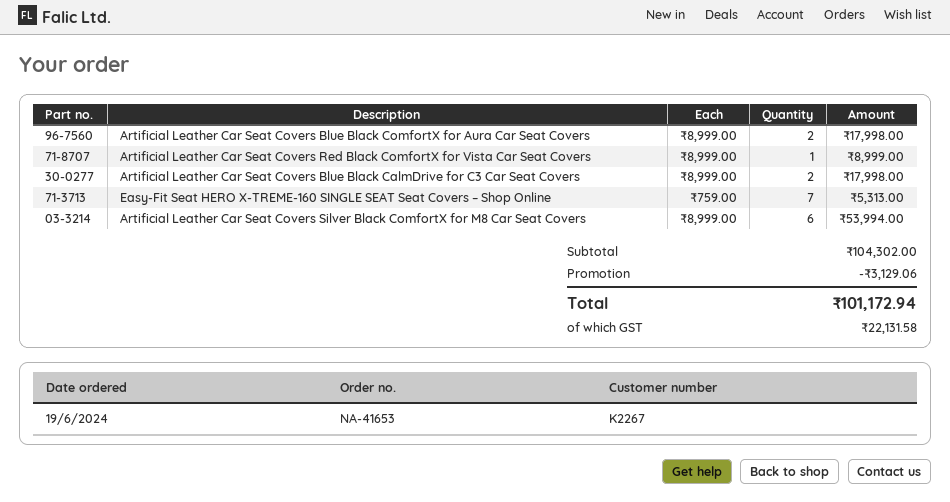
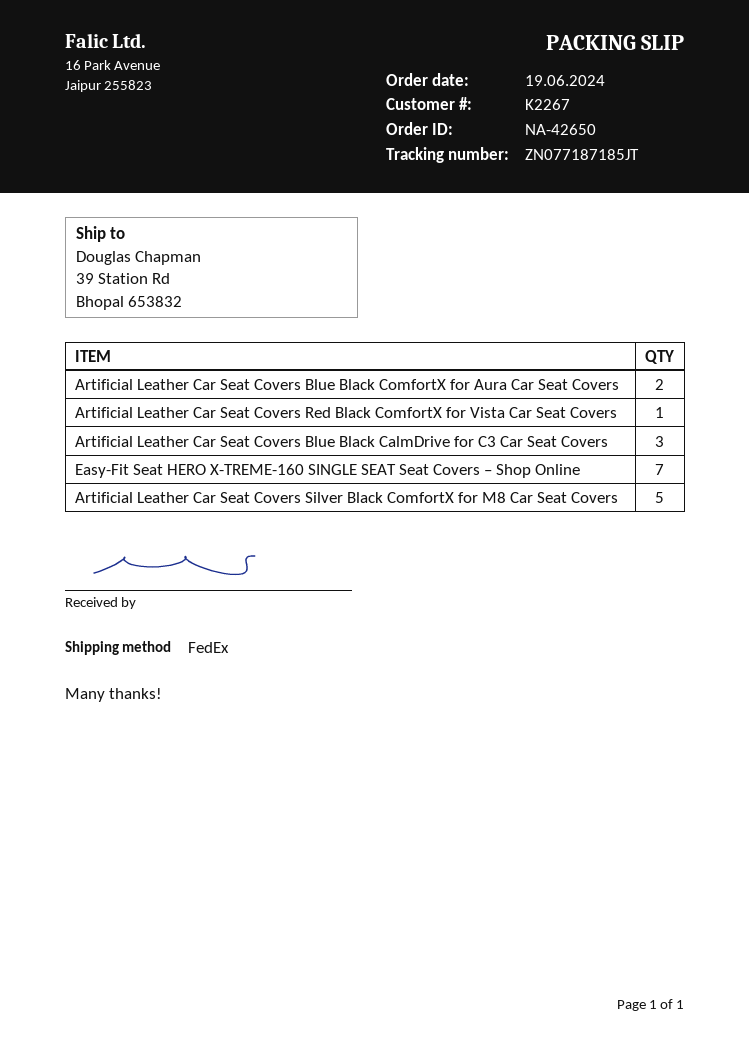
order number: NA-41653 -> NA-42650
Artificial Leather Car Seat Covers Blue Black CalmDrive for C3 Car Seat Covers: 2 -> 3
Artificial Leather Car Seat Covers Silver Black ComfortX for M8 Car Seat Covers: 6 -> 5

